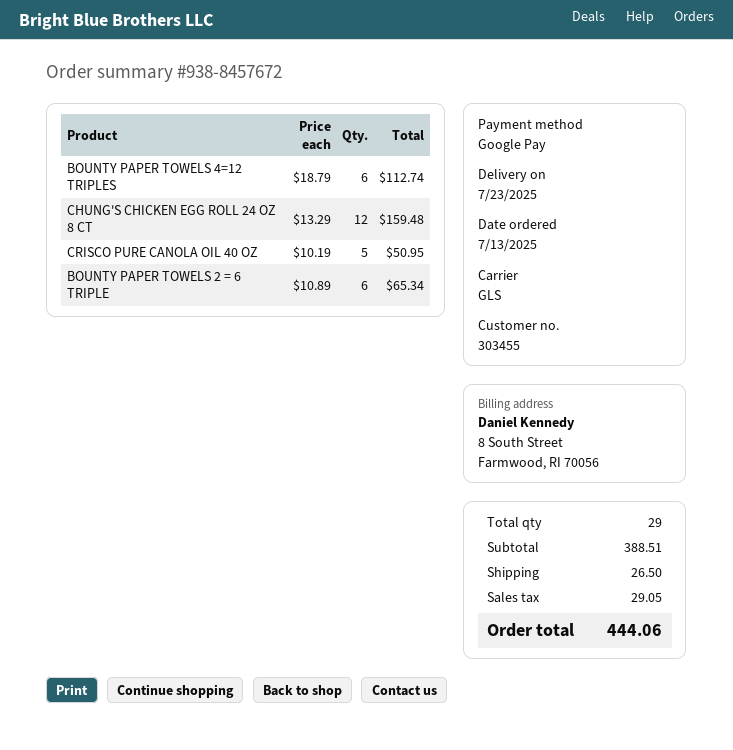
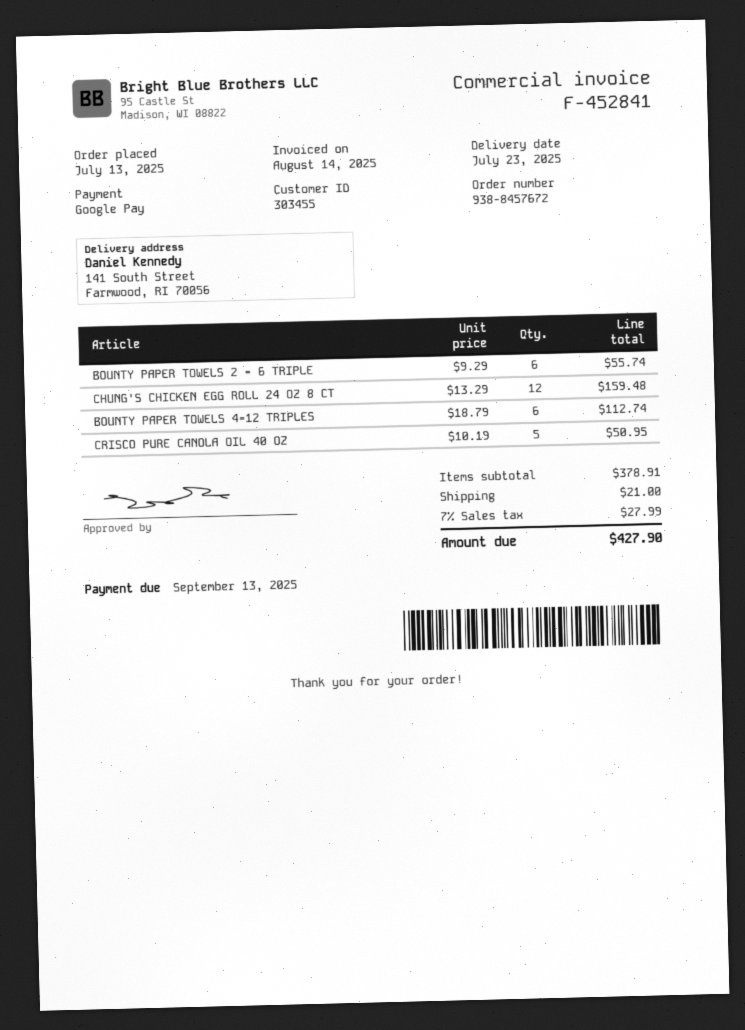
BOUNTY PAPER TOWELS 2 = 6 TRIPLE: 6 x 10.89 = 65.34 -> 6 x 9.29 = 55.74
subtotal: 388.51 -> 378.91
shipping: 26.50 -> 21.00
tax: 29.05 -> 27.99
total: 444.06 -> 427.90

